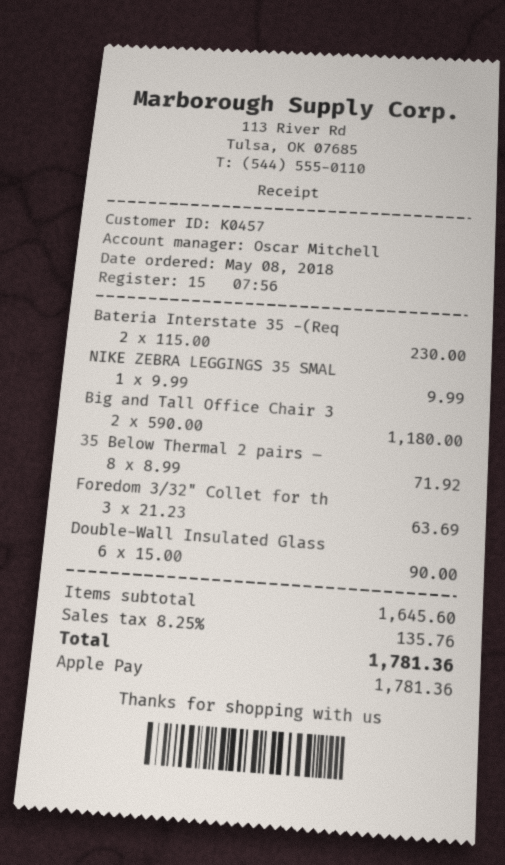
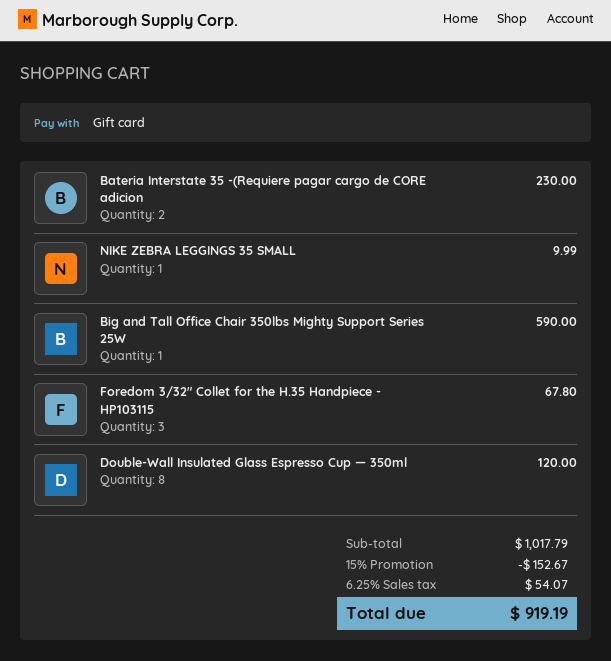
payment method: Apple Pay -> gift card
Big and Tall Office Chair 3: 2 for 1180.00 -> 1 for 590.00
35 Below Thermal 2 pairs –: 8 for 71.92 -> none
Foredom 3/32" Collet for th: 3 for 63.69 -> 3 for 67.80
Double-Wall Insulated Glass: 6 for 90.00 -> 8 for 120.00
subtotal: 1645.60 -> 1017.79
discount: none -> 15% = 152.67
tax: 8.25% = 135.76 -> 6.25% = 54.07
total: 1781.36 -> 919.19

